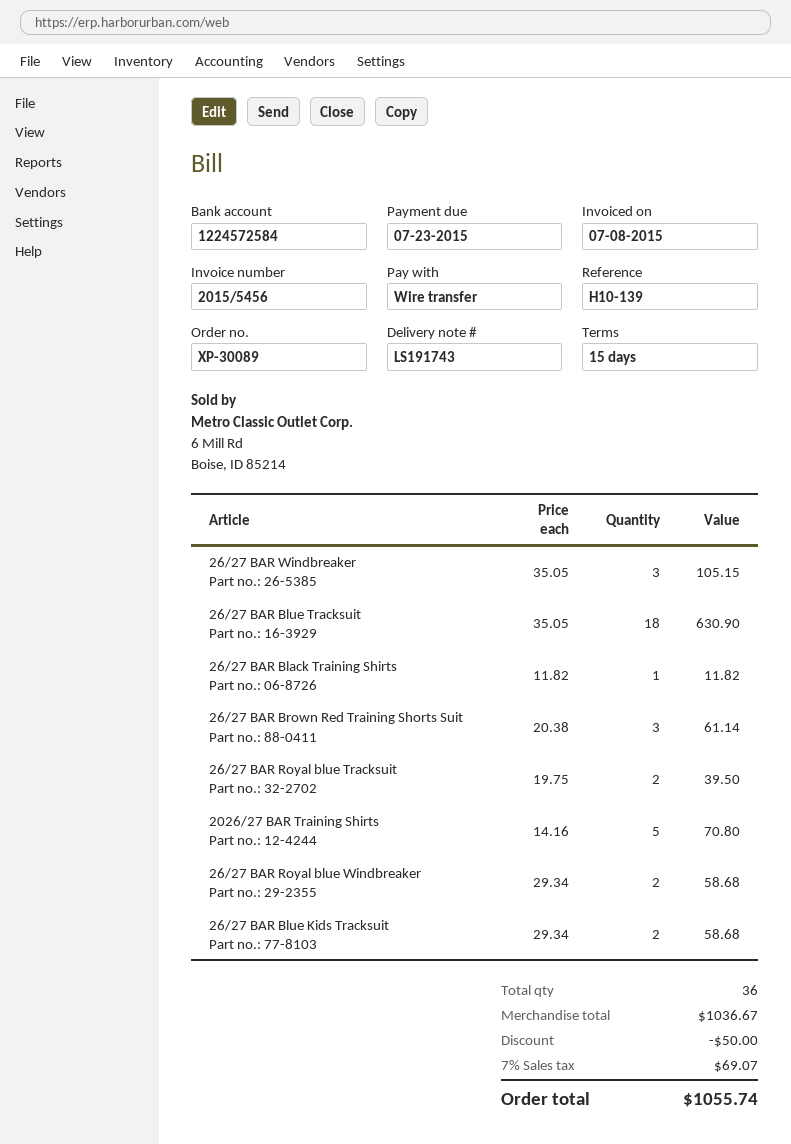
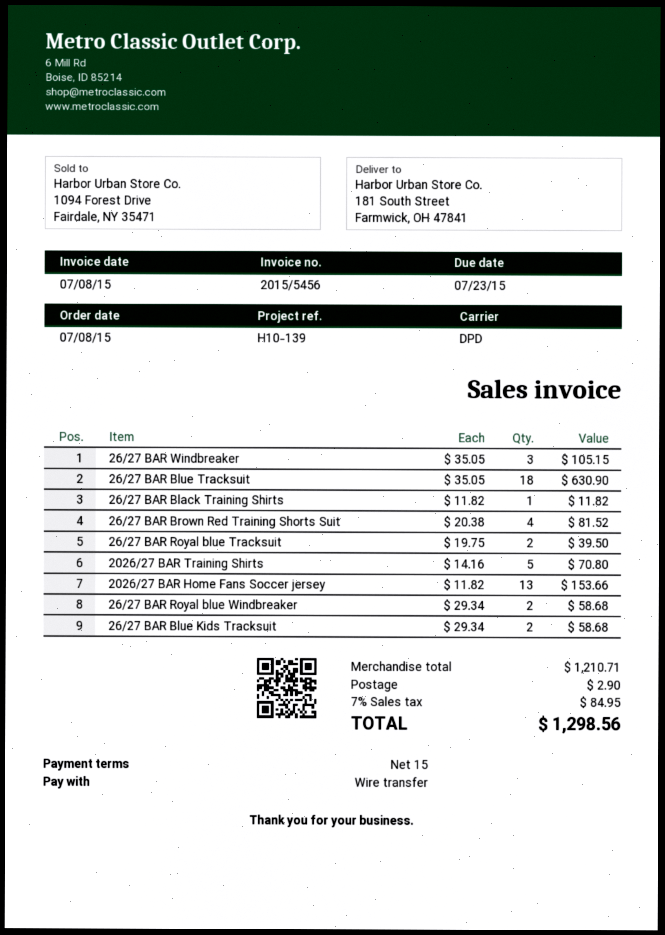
26/27 BAR Brown Red Training Shorts Suit: 3 x 20.38 = 61.14 -> 4 x 20.38 = 81.52
2026/27 BAR Home Fans Soccer jersey: none -> 13 x 11.82 = 153.66
subtotal: 1036.67 -> 1210.71
discount: 50.00 -> none
shipping: none -> 2.90
tax: 7% = 69.07 -> 7% = 84.95
total: 1055.74 -> 1298.56

